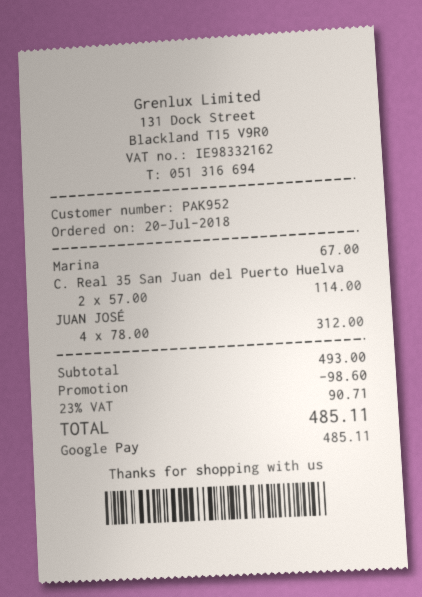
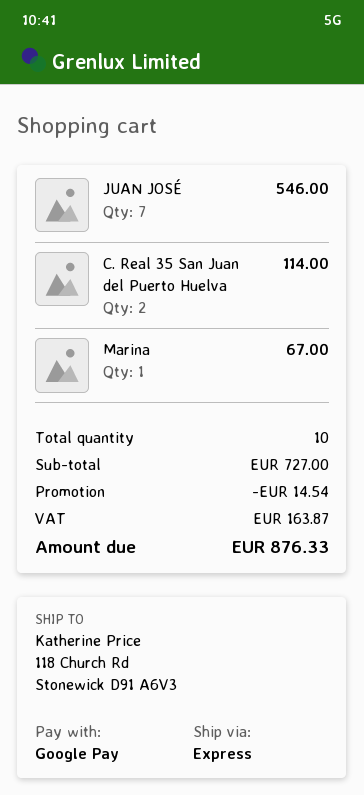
JUAN JOSÉ: 4 for 312.00 -> 7 for 546.00
subtotal: 493.00 -> 727.00
discount: 98.60 -> 14.54
tax: 90.71 -> 163.87
total: 485.11 -> 876.33

